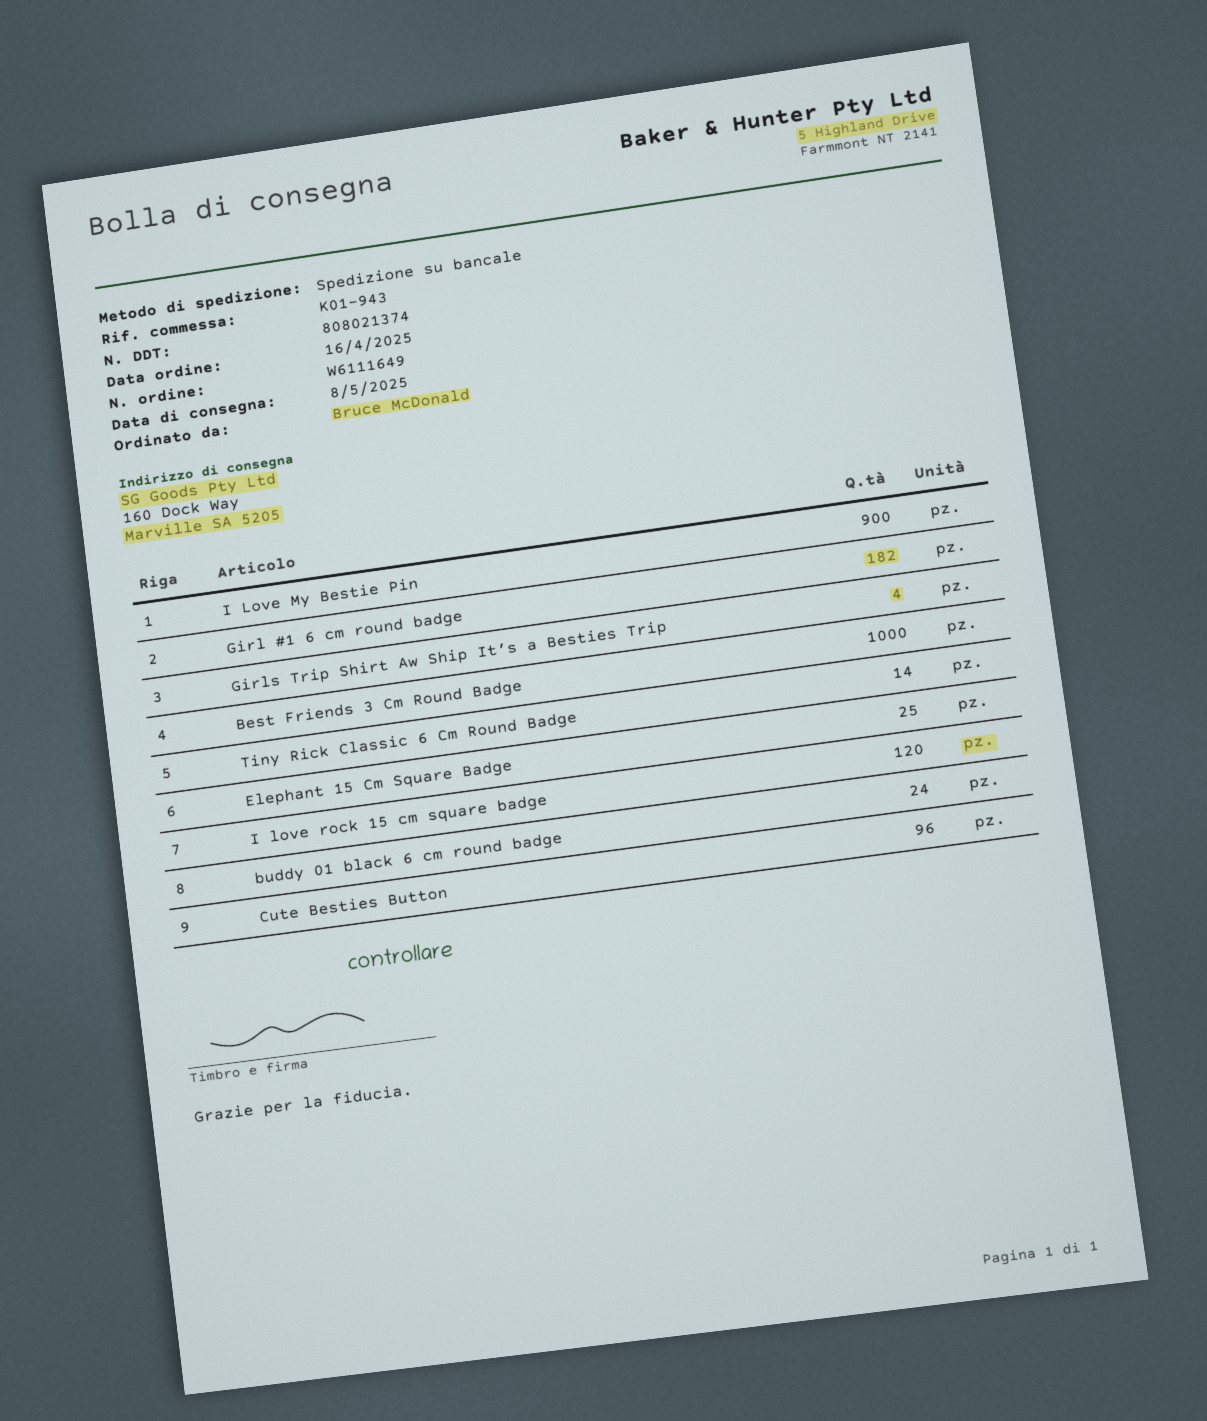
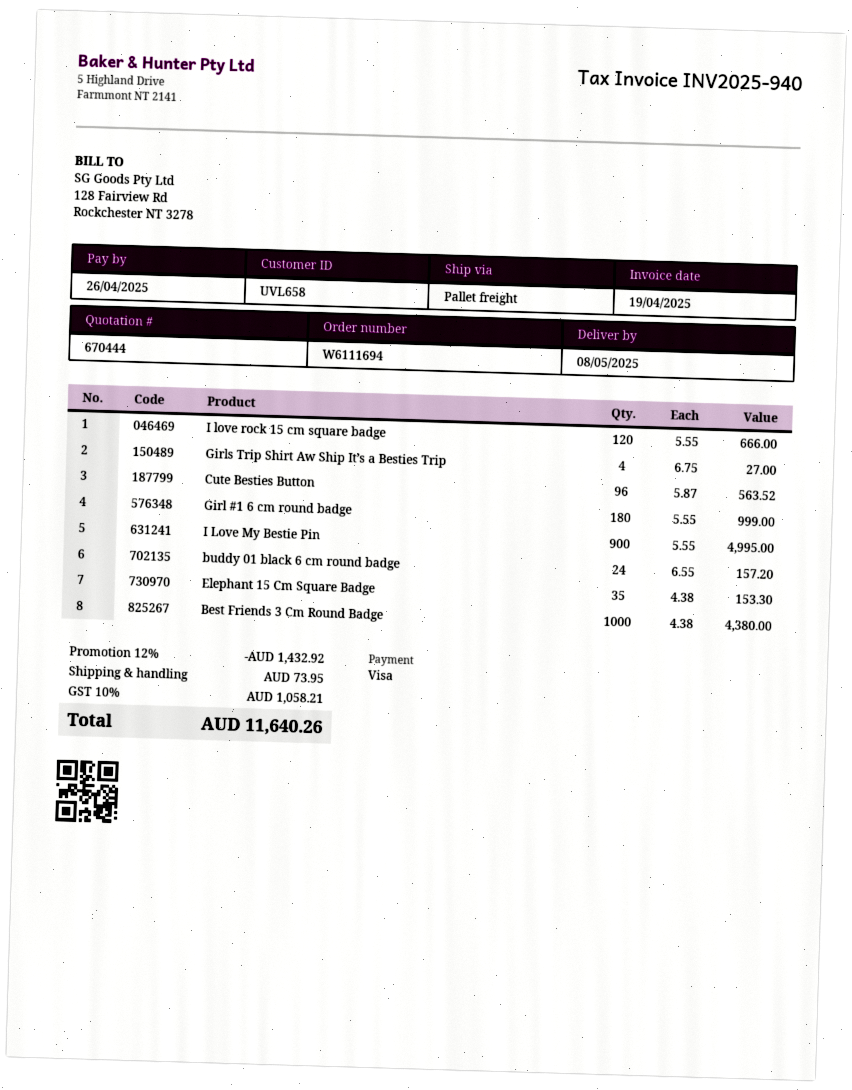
order number: W6111649 -> W6111694
Girl #1 6 cm round badge: 182 -> 180
Tiny Rick Classic 6 Cm Round Badge: 14 -> none
Elephant 15 Cm Square Badge: 25 -> 35

